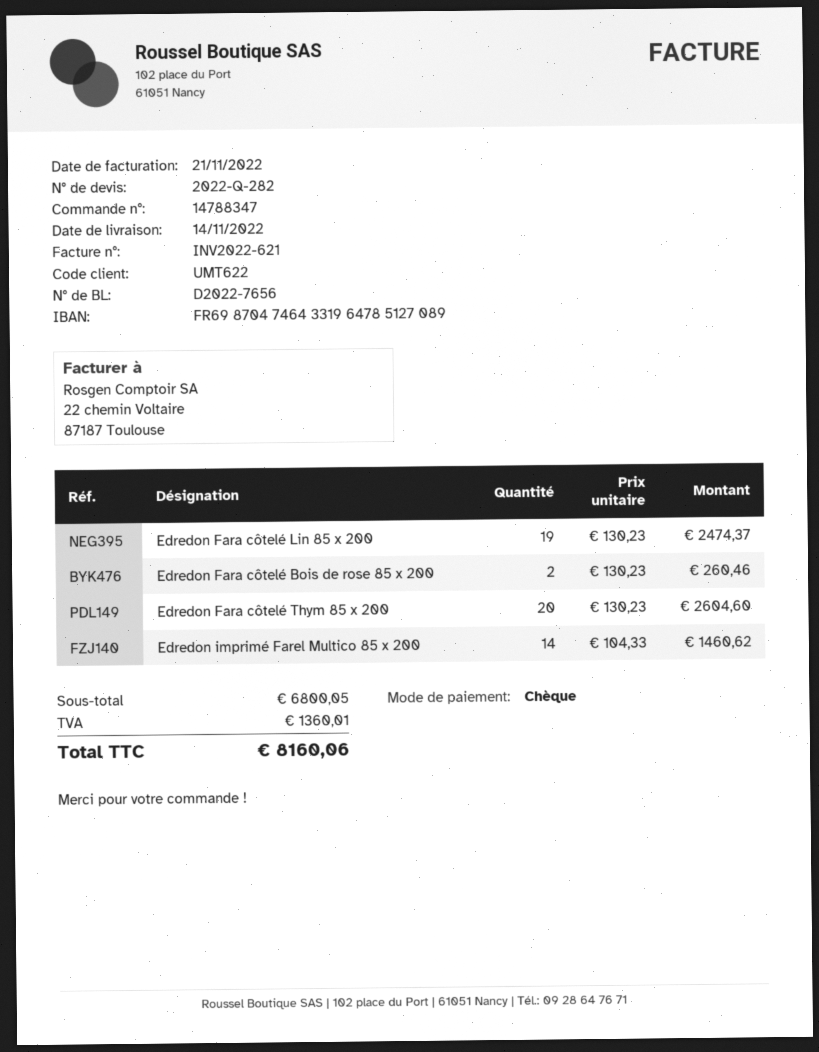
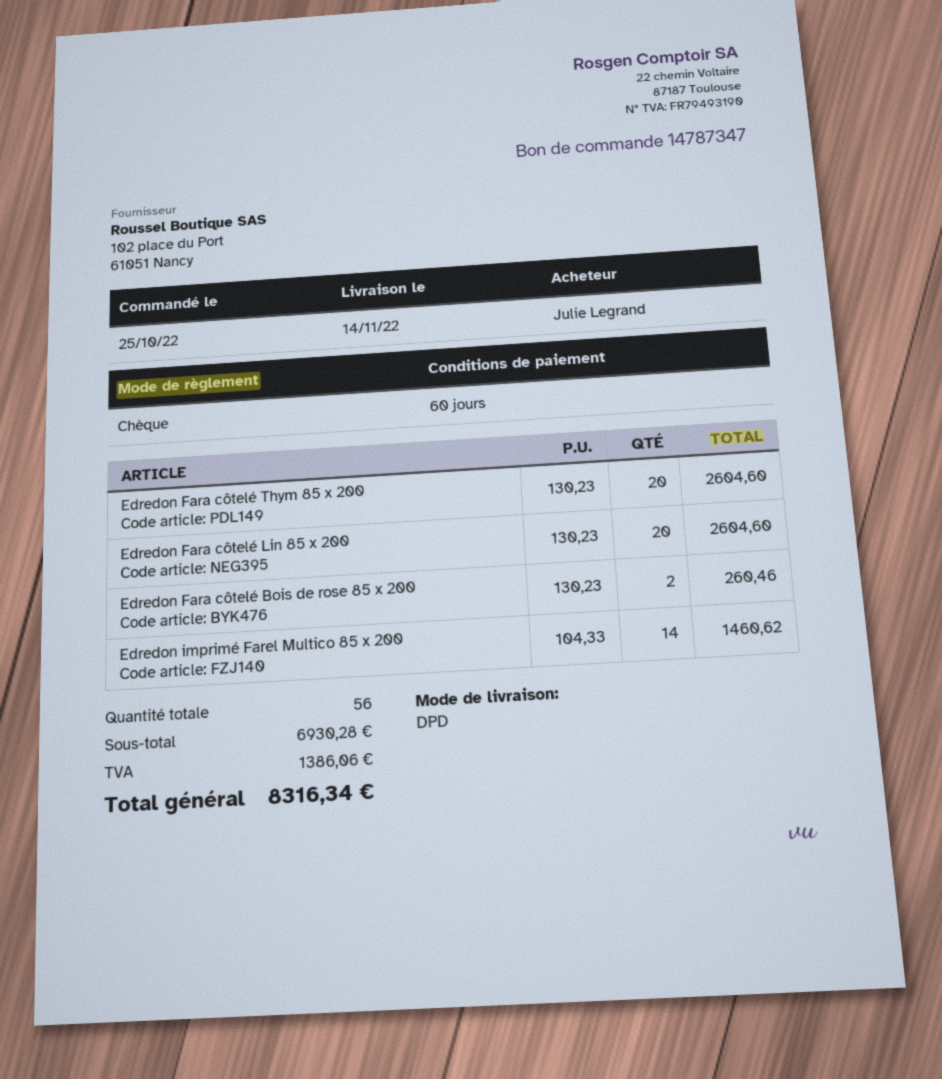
order number: 14788347 -> 14787347
Edredon Fara côtelé Lin 85 x 200: 19 x 130.23 = 2474.37 -> 20 x 130.23 = 2604.60
subtotal: 6800.05 -> 6930.28
tax: 1360.01 -> 1386.06
total: 8160.06 -> 8316.34

